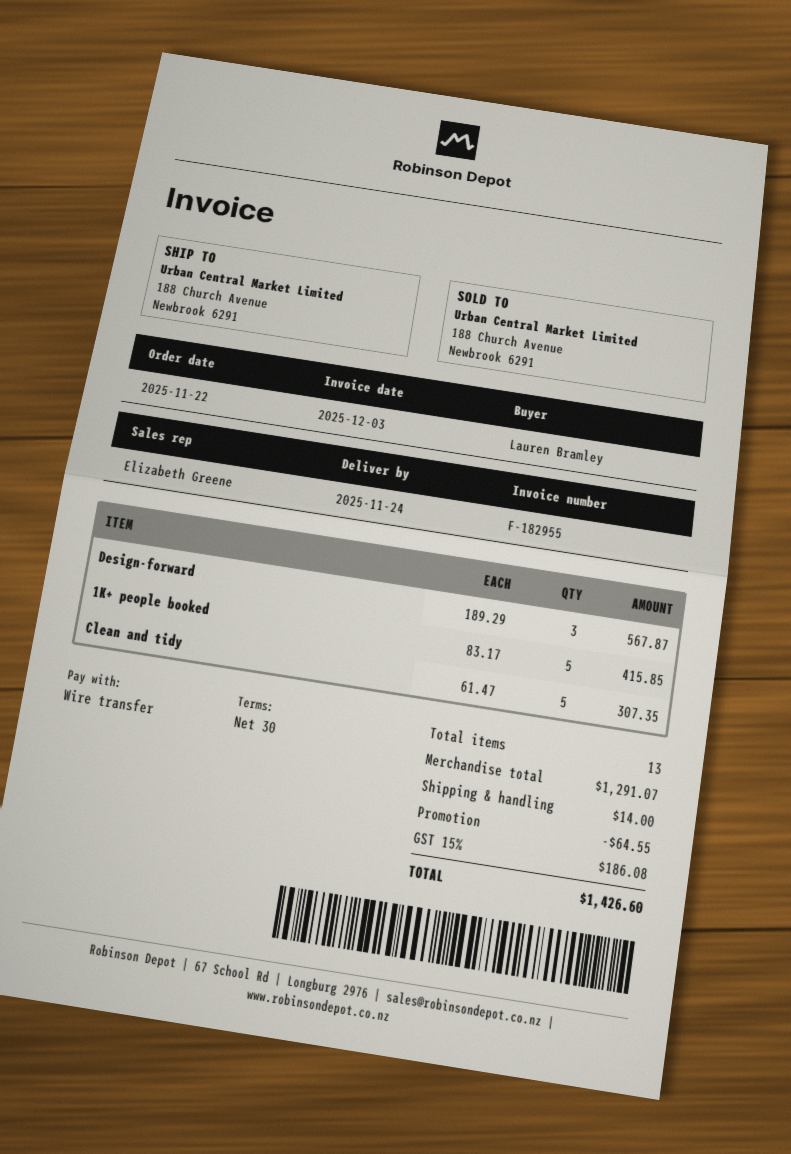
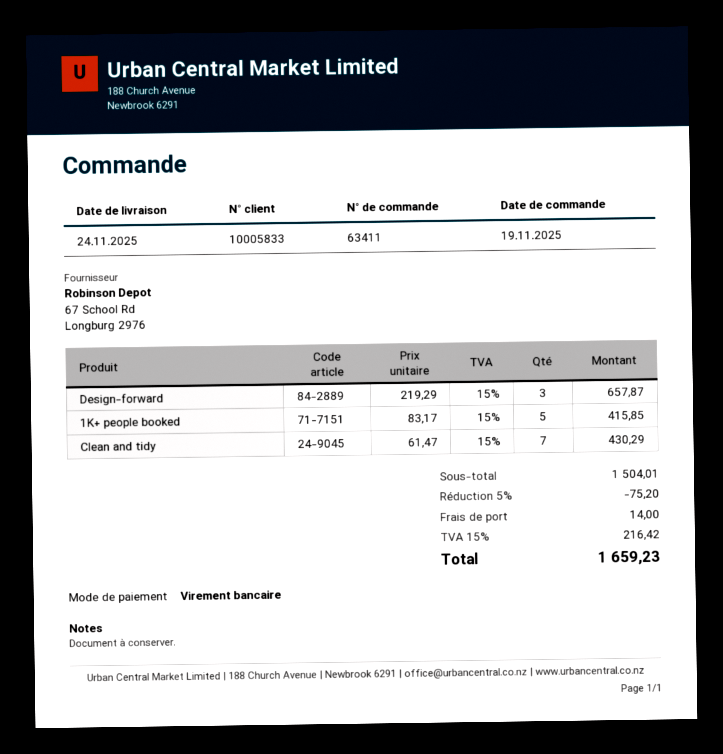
order date: 2025-11-22 -> 2025-11-19
Design-forward: 3 x 189.29 = 567.87 -> 3 x 219.29 = 657.87
Clean and tidy: 5 x 61.47 = 307.35 -> 7 x 61.47 = 430.29
subtotal: 1291.07 -> 1504.01
discount: 64.55 -> 75.20
tax: 15% = 186.08 -> 15% = 216.42
total: 1426.60 -> 1659.23

